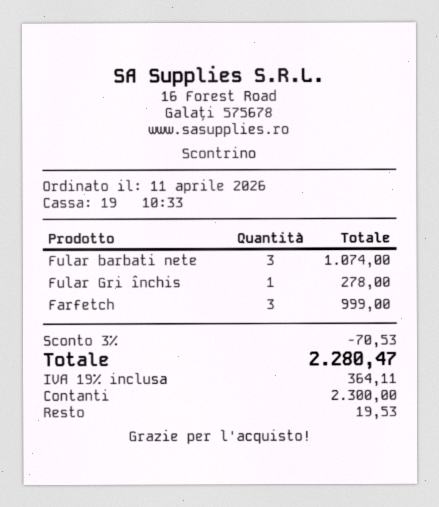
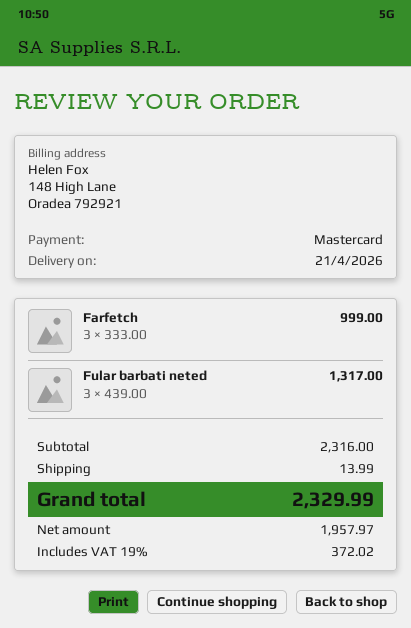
payment method: cash -> Mastercard
Fular barbati nete: 3 for 1074.00 -> 3 for 1317.00
Fular Gri închis: 1 for 278.00 -> none
discount: 3% = 70.53 -> none
shipping: none -> 13.99
tax: 19% = 364.11 -> 19% = 372.02
total: 2280.47 -> 2329.99

